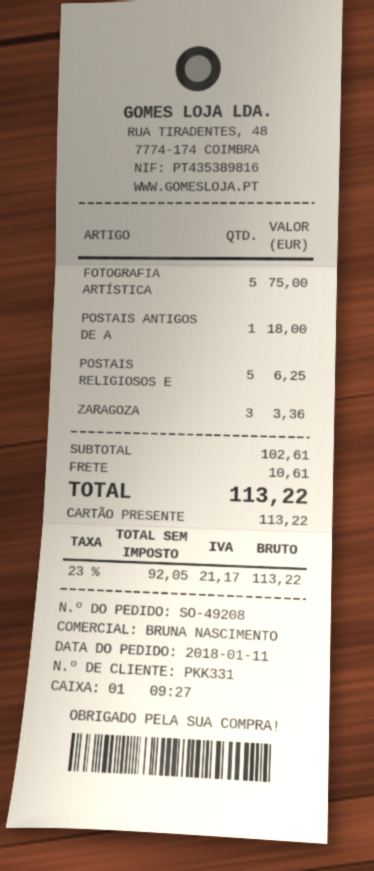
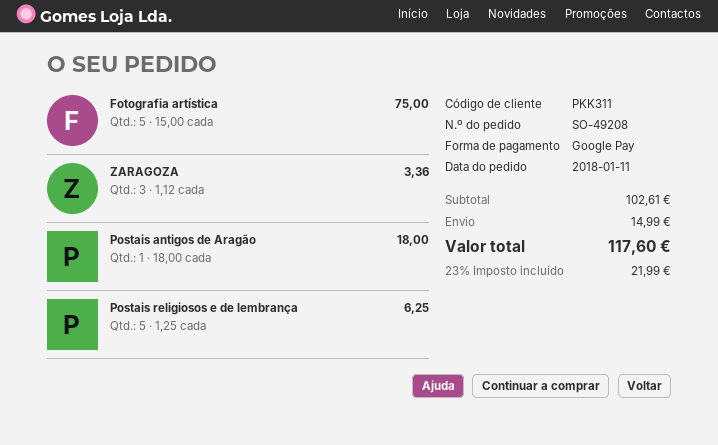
customer number: PKK331 -> PKK311
payment method: gift card -> Google Pay
shipping: 10.61 -> 14.99
tax: 23% = 21.17 -> 23% = 21.99
total: 113.22 -> 117.60

